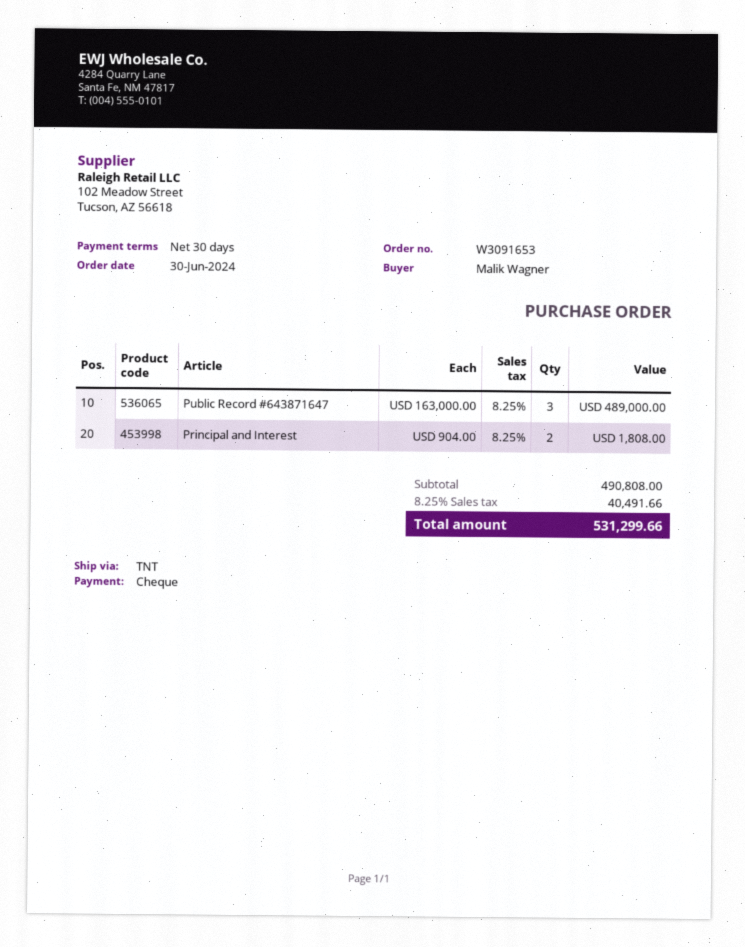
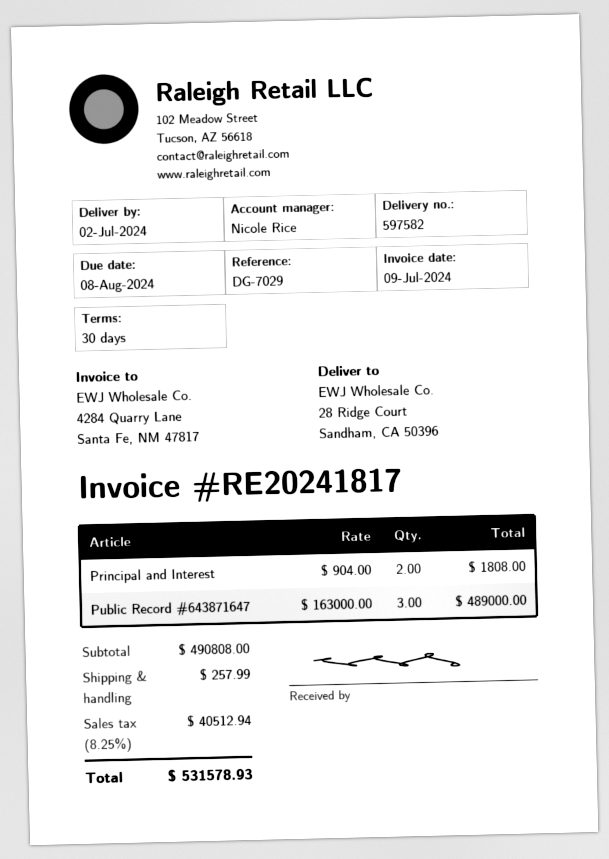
shipping: none -> 257.99
tax: 8.25% = 40491.66 -> 8.25% = 40512.94
total: 531299.66 -> 531578.93

